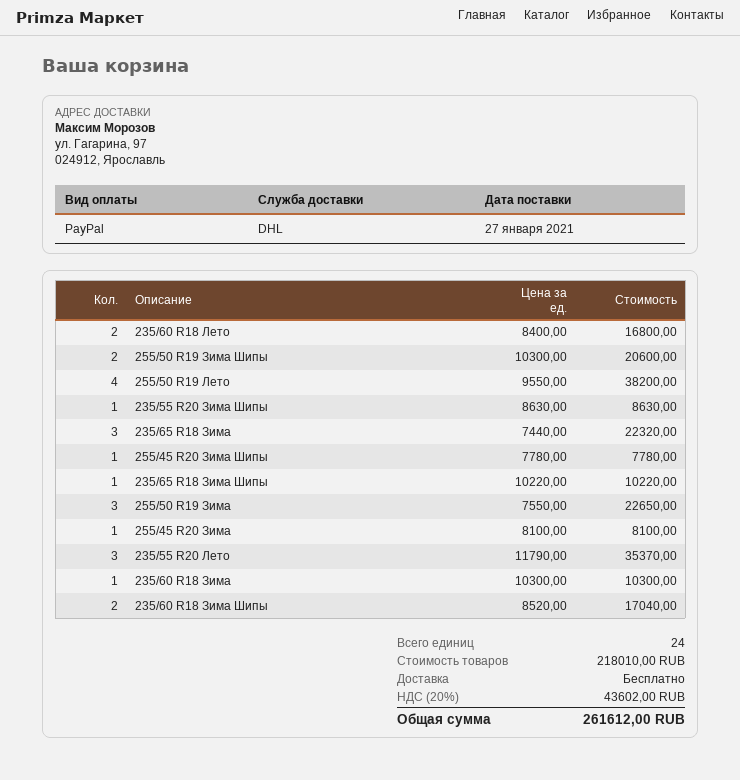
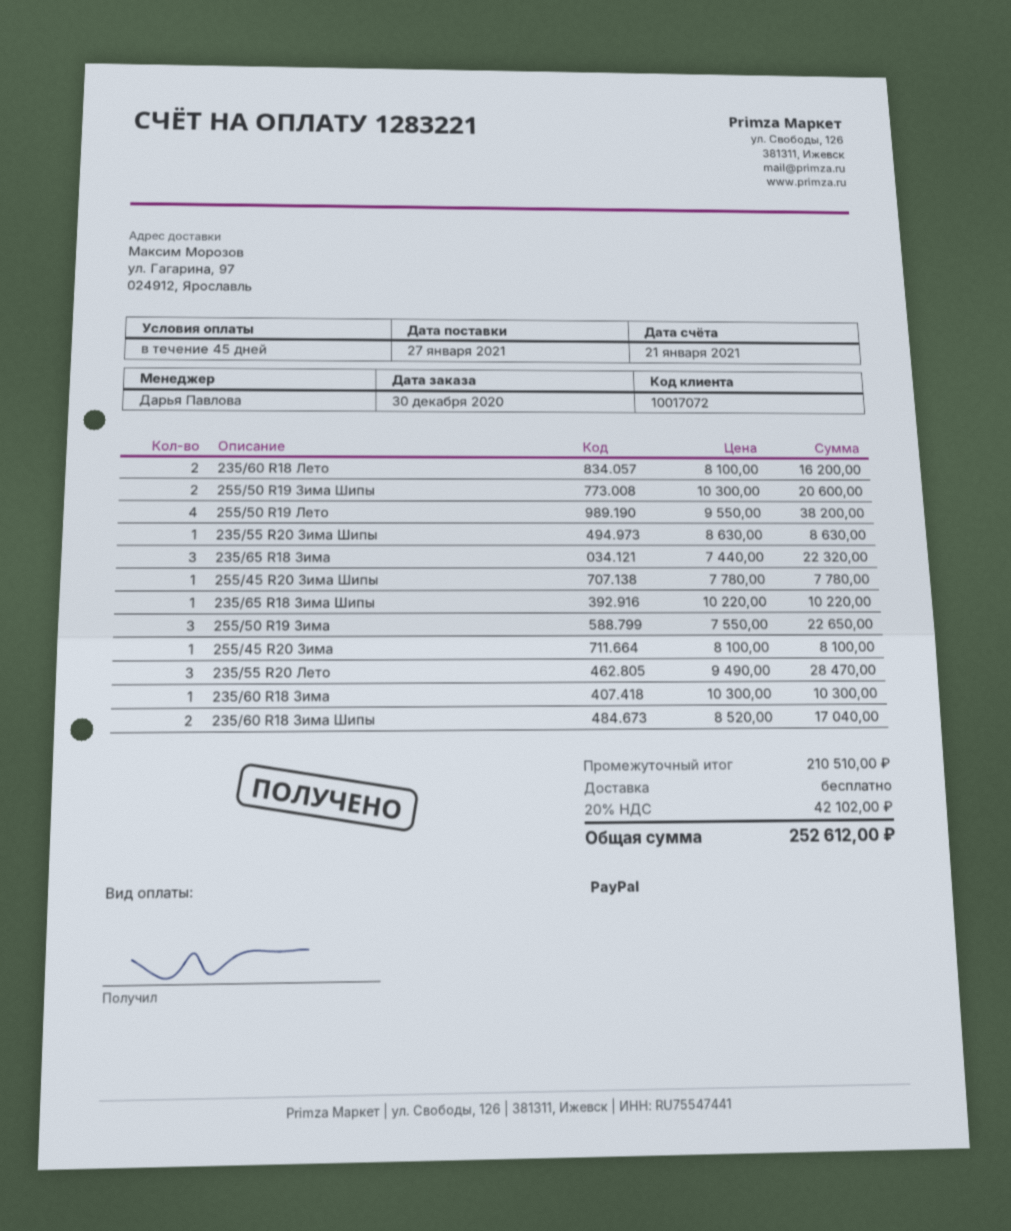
235/60 R18 Лето: 2 x 8400.00 = 16800.00 -> 2 x 8100.00 = 16200.00
235/55 R20 Лето: 3 x 11790.00 = 35370.00 -> 3 x 9490.00 = 28470.00
subtotal: 218010.00 -> 210510.00
tax: 20% = 43602.00 -> 20% = 42102.00
total: 261612.00 -> 252612.00

